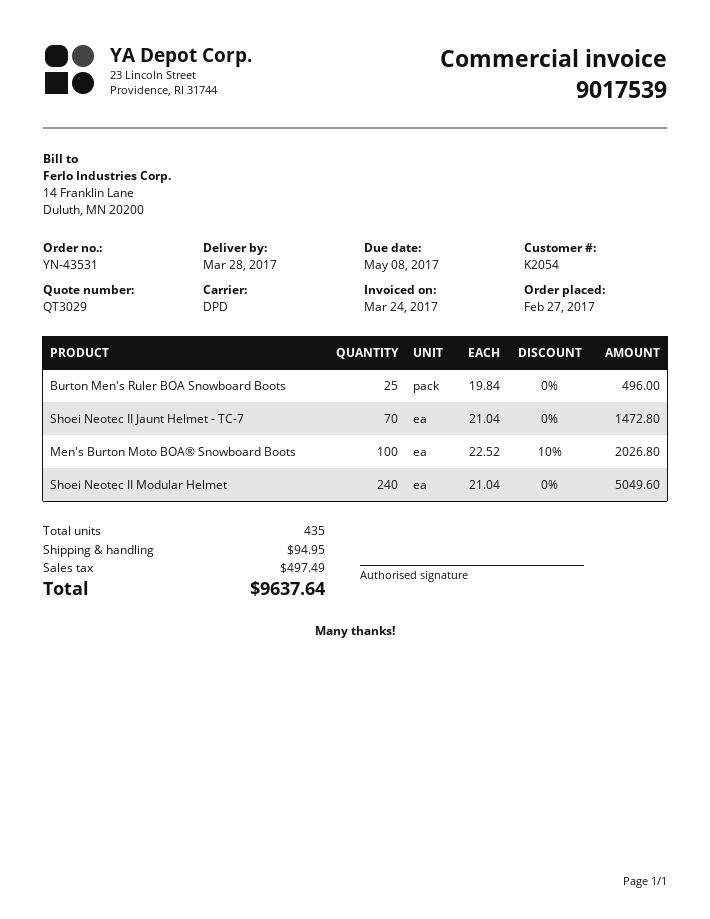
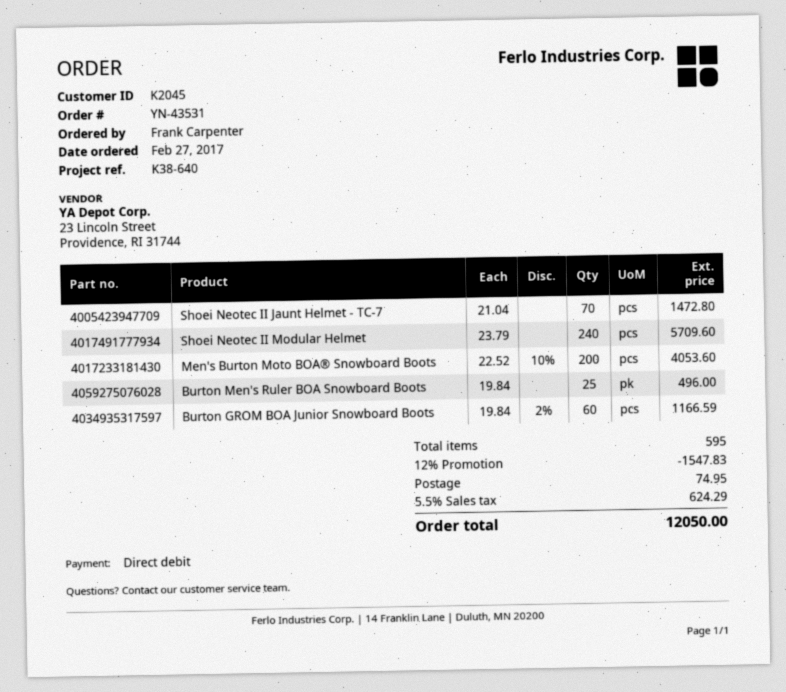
customer number: K2054 -> K2045
Men's Burton Moto BOA® Snowboard Boots: 100 x 22.52 - 10% = 2026.80 -> 200 x 22.52 - 10% = 4053.60
Shoei Neotec II Modular Helmet: 240 x 21.04 = 5049.60 -> 240 x 23.79 = 5709.60
Burton GROM BOA Junior Snowboard Boots: none -> 60 x 19.84 - 2% = 1166.59
total quantity: 435 -> 595
discount: none -> 12% = 1547.83
shipping: 94.95 -> 74.95
tax: 497.49 -> 624.29
total: 9637.64 -> 12050.00

